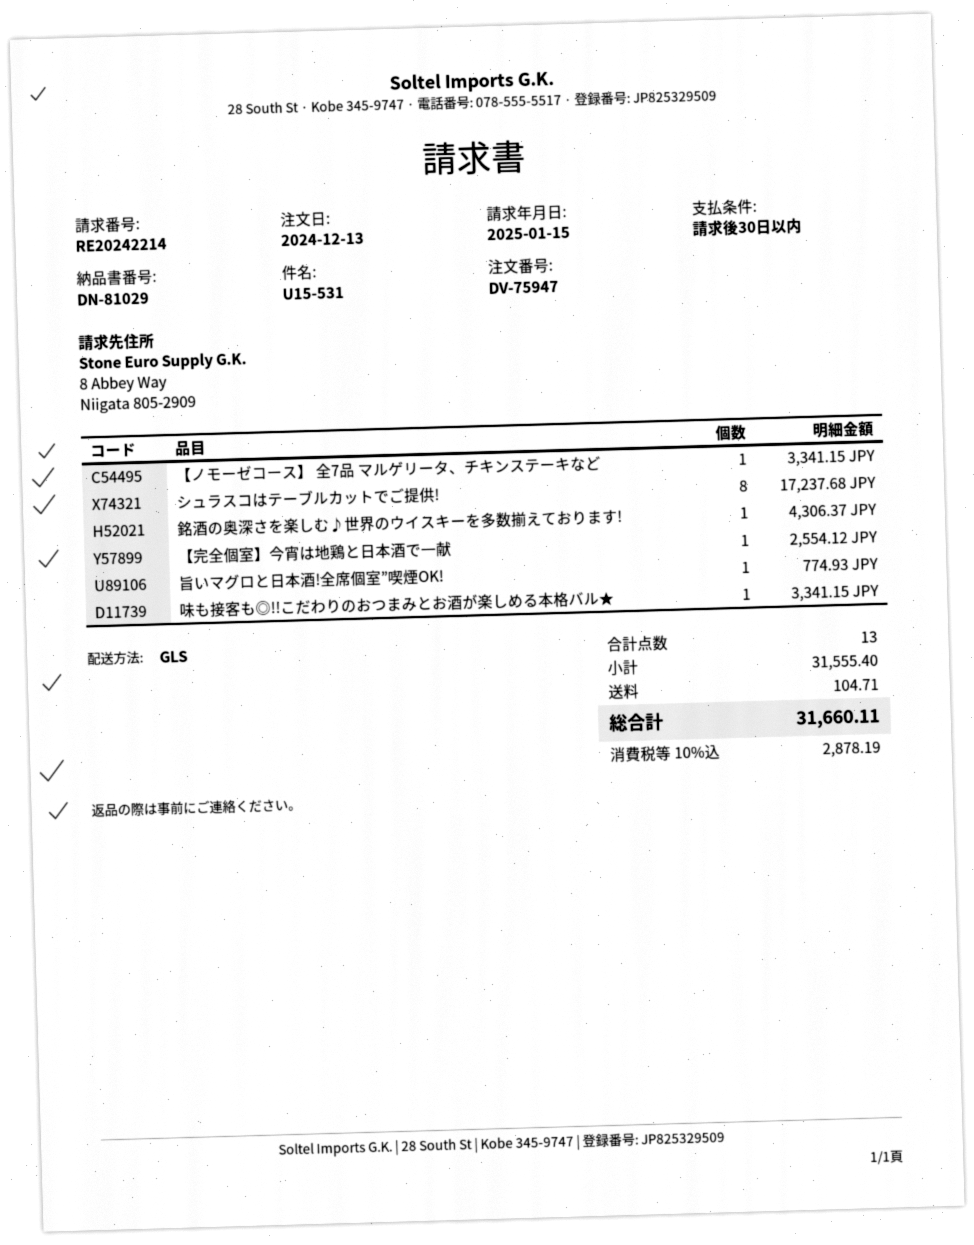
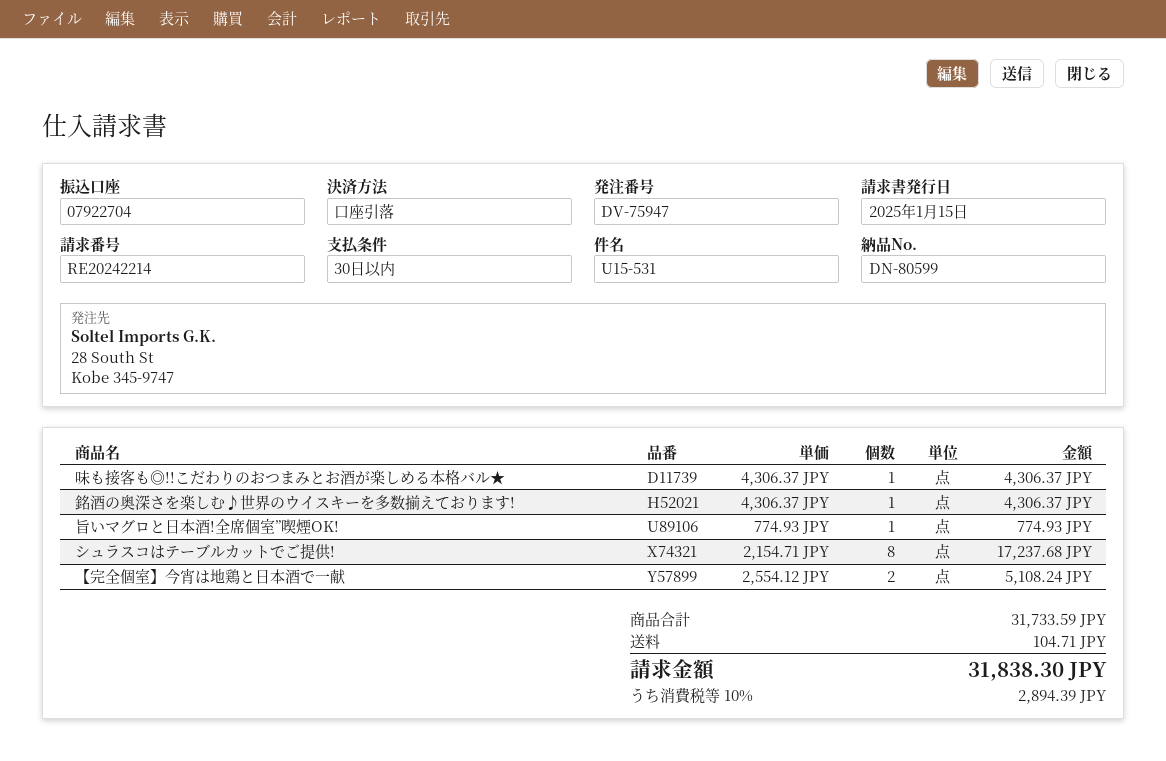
delivery note number: DN-81029 -> DN-80599
【ノモーゼコース】 全7品 マルゲリータ、チキンステーキなど: 1 for 3341.15 -> none
【完全個室】今宵は地鶏と日本酒で一献: 1 for 2554.12 -> 2 for 5108.24
味も接客も◎!!こだわりのおつまみとお酒が楽しめる本格バル★: 1 for 3341.15 -> 1 for 4306.37
subtotal: 31555.40 -> 31733.59
tax: 10% = 2878.19 -> 10% = 2894.39
total: 31660.11 -> 31838.30

